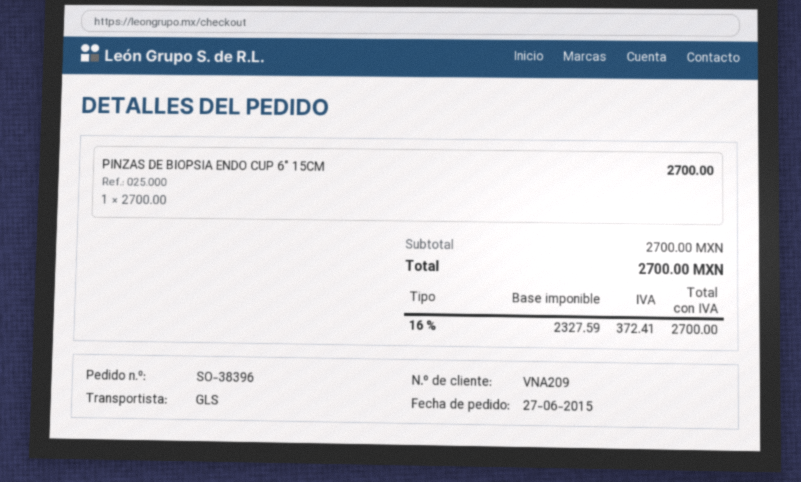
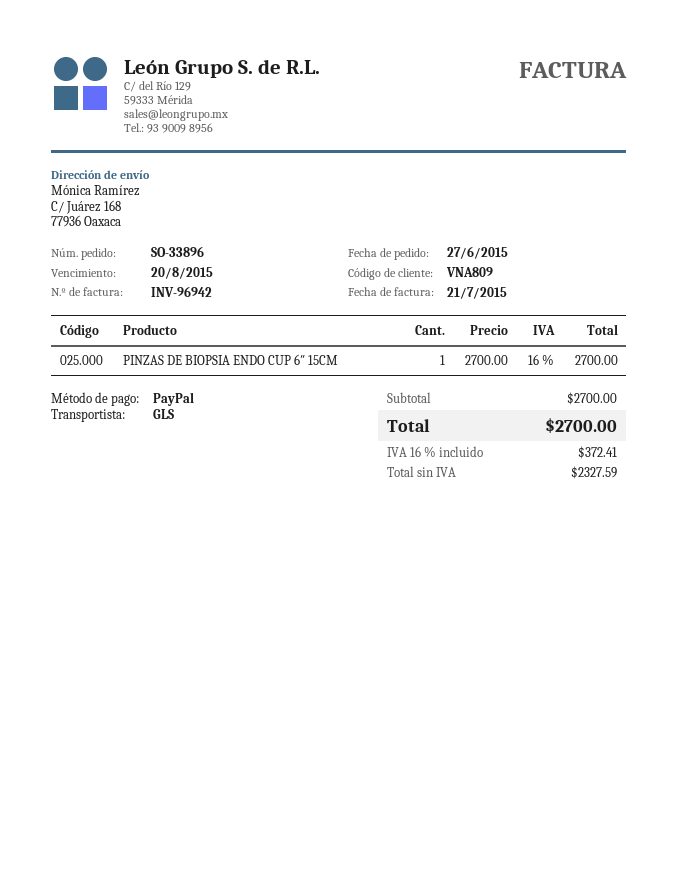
order number: SO-38396 -> SO-33896
customer number: VNA209 -> VNA809

